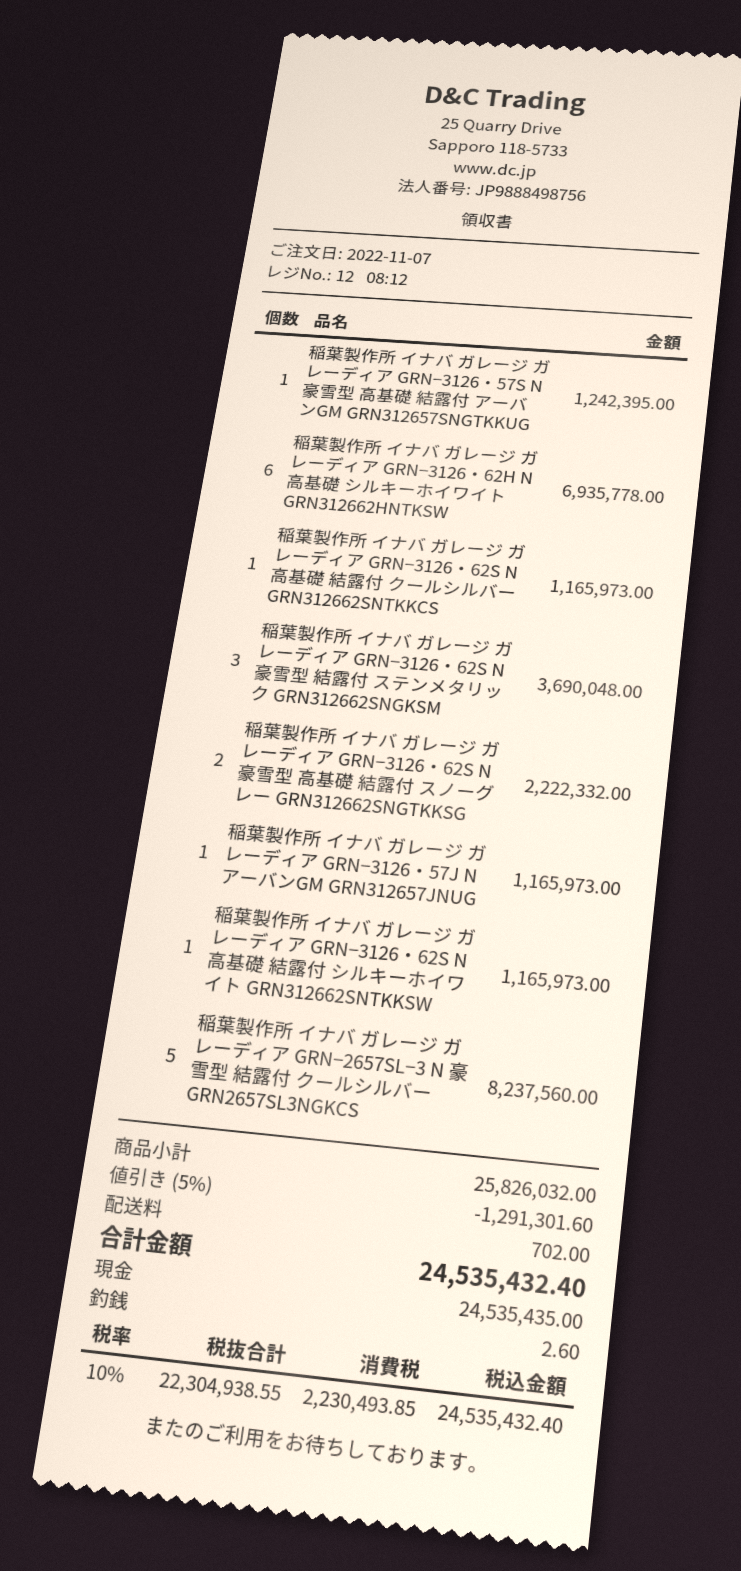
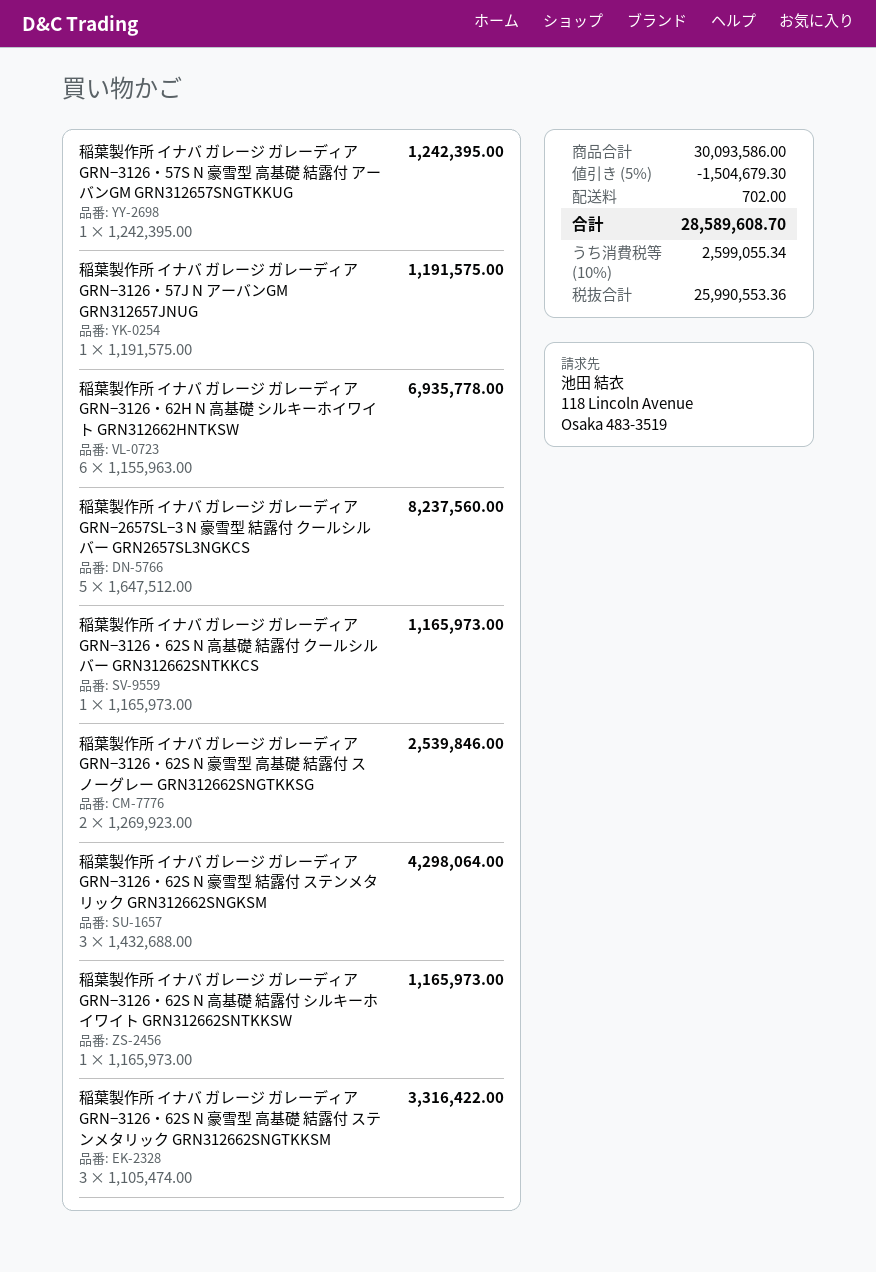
稲葉製作所 イナバ ガレージ ガレーディア GRN−3126・62S N 豪雪型 結露付 ステンメタリック GRN312662SNGKSM: 3 for 3690048.00 -> 3 for 4298064.00
稲葉製作所 イナバ ガレージ ガレーディア GRN−3126・62S N 豪雪型 高基礎 結露付 スノーグレー GRN312662SNGTKKSG: 2 for 2222332.00 -> 2 for 2539846.00
稲葉製作所 イナバ ガレージ ガレーディア GRN−3126・57J N アーバンGM GRN312657JNUG: 1 for 1165973.00 -> 1 for 1191575.00
稲葉製作所 イナバ ガレージ ガレーディア GRN−3126・62S N 豪雪型 高基礎 結露付 ステンメタリック GRN312662SNGTKKSM: none -> 3 for 3316422.00
subtotal: 25826032.00 -> 30093586.00
discount: 5% = 1291301.60 -> 5% = 1504679.30
net: 22304938.55 -> 25990553.36
tax: 10% = 2230493.85 -> 10% = 2599055.34
total: 24535432.40 -> 28589608.70

